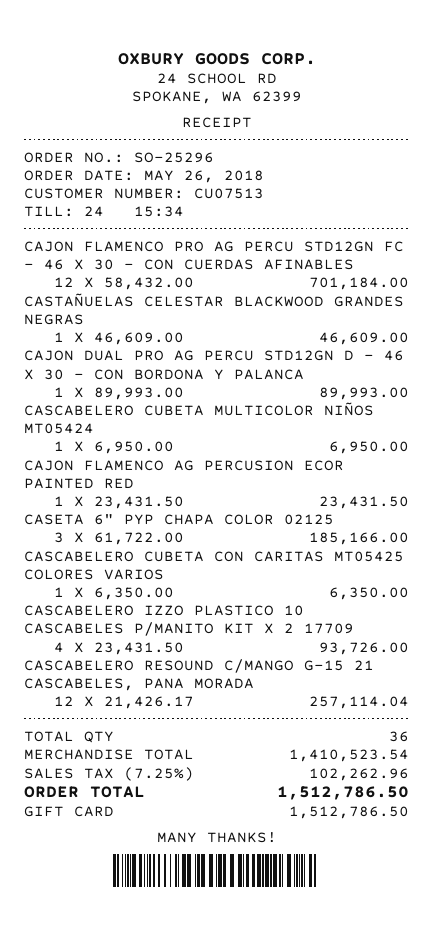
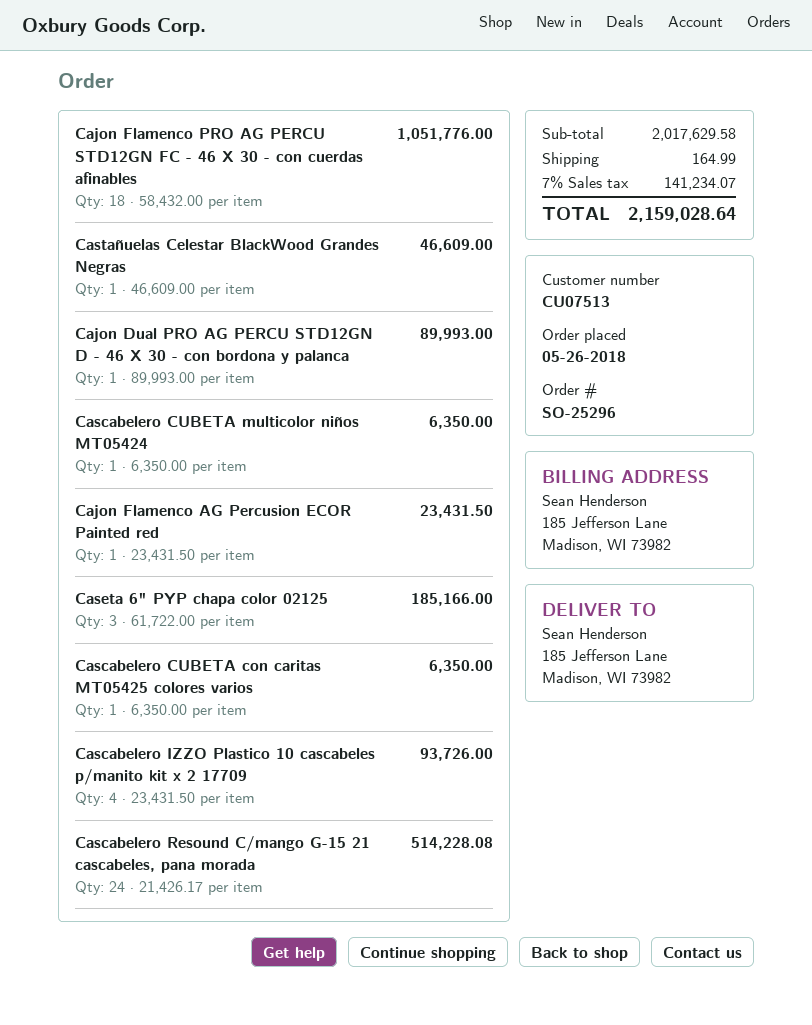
CAJON FLAMENCO PRO AG PERCU STD12GN FC - 46 X 30 - CON CUERDAS AFINABLES: 12 x 58432.00 = 701184.00 -> 18 x 58432.00 = 1051776.00
CASCABELERO CUBETA MULTICOLOR NIÑOS MT05424: 1 x 6950.00 = 6950.00 -> 1 x 6350.00 = 6350.00
CASCABELERO RESOUND C/MANGO G-15 21 CASCABELES, PANA MORADA: 12 x 21426.17 = 257114.04 -> 24 x 21426.17 = 514228.08
subtotal: 1410523.54 -> 2017629.58
shipping: none -> 164.99
tax: 7.25% = 102262.96 -> 7% = 141234.07
total: 1512786.50 -> 2159028.64

